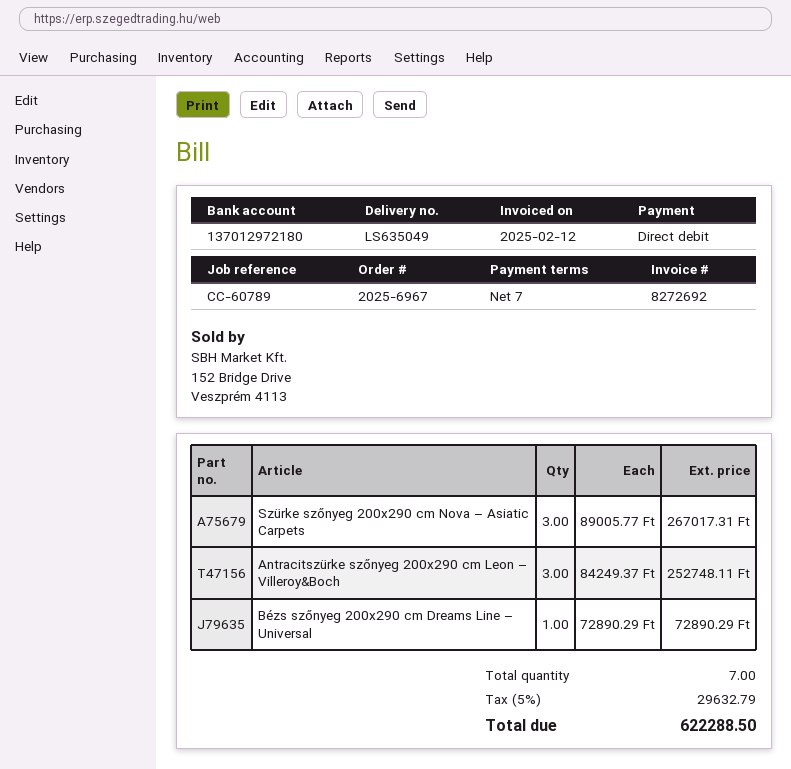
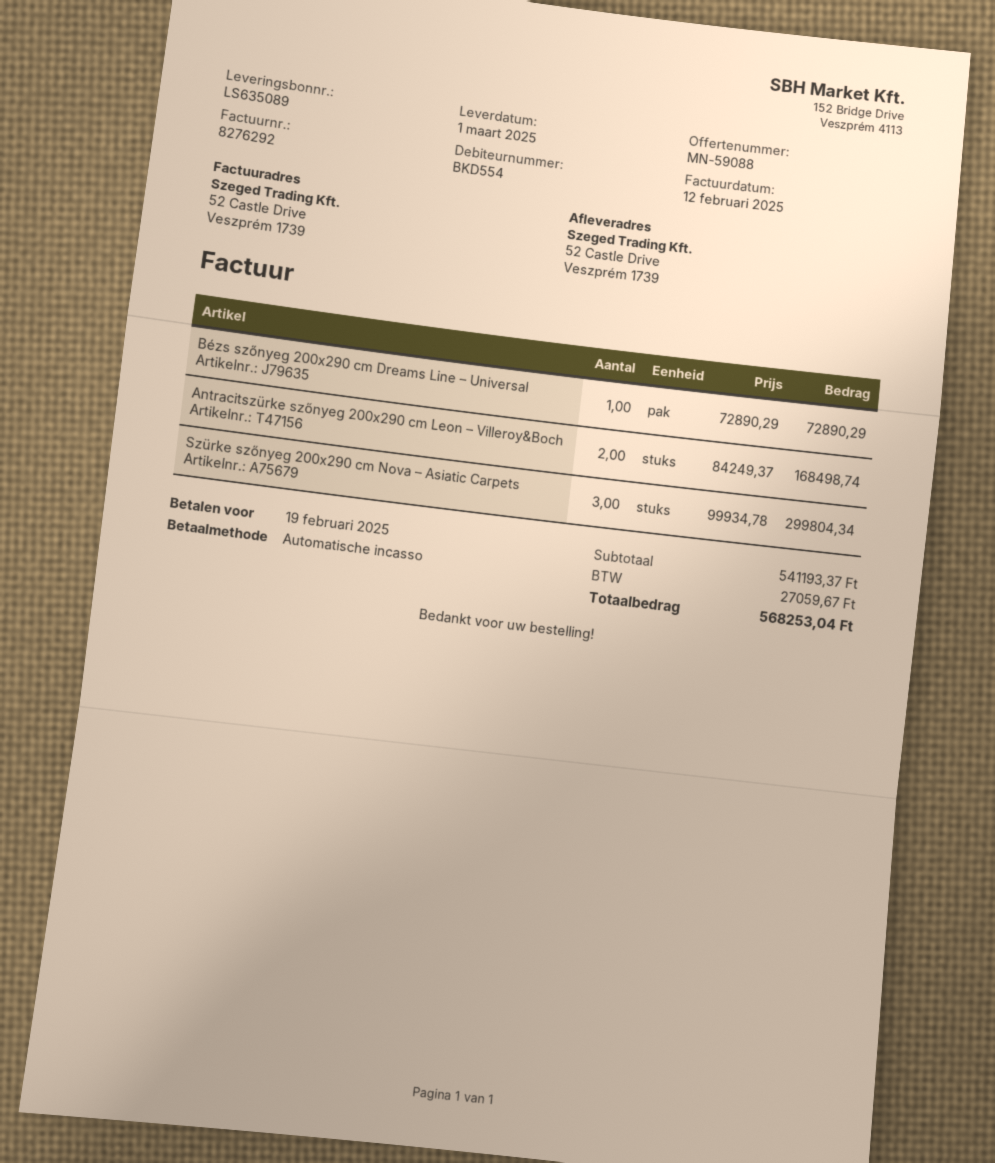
delivery note number: LS635049 -> LS635089
invoice number: 8272692 -> 8276292
Szürke szőnyeg 200x290 cm Nova – Asiatic Carpets: 3 x 89005.77 = 267017.31 -> 3 x 99934.78 = 299804.34
Antracitszürke szőnyeg 200x290 cm Leon – Villeroy&Boch: 3 x 84249.37 = 252748.11 -> 2 x 84249.37 = 168498.74
tax: 29632.79 -> 27059.67
total: 622288.50 -> 568253.04

